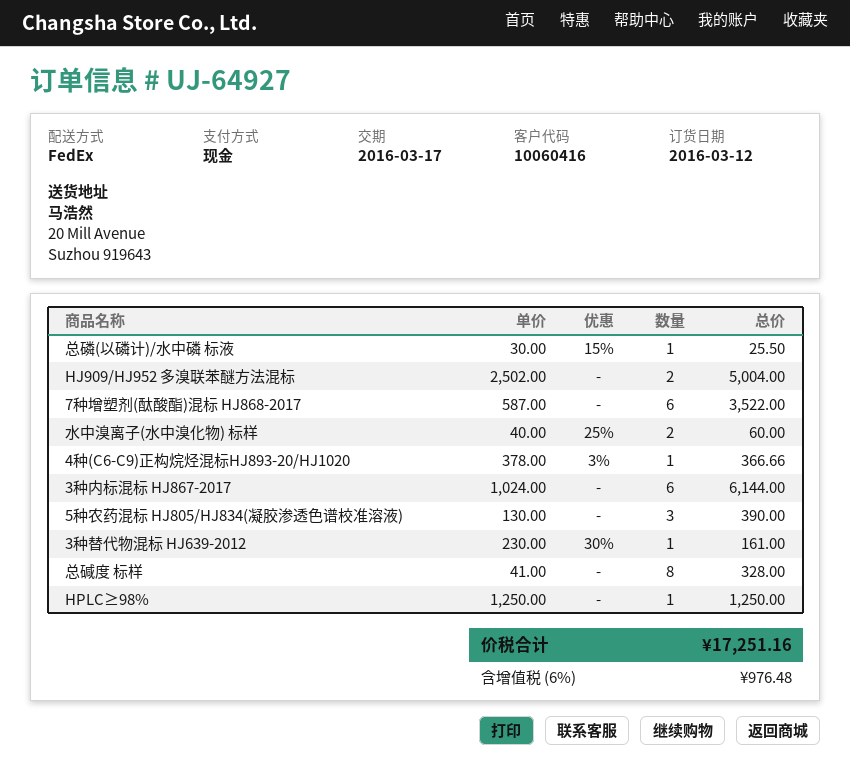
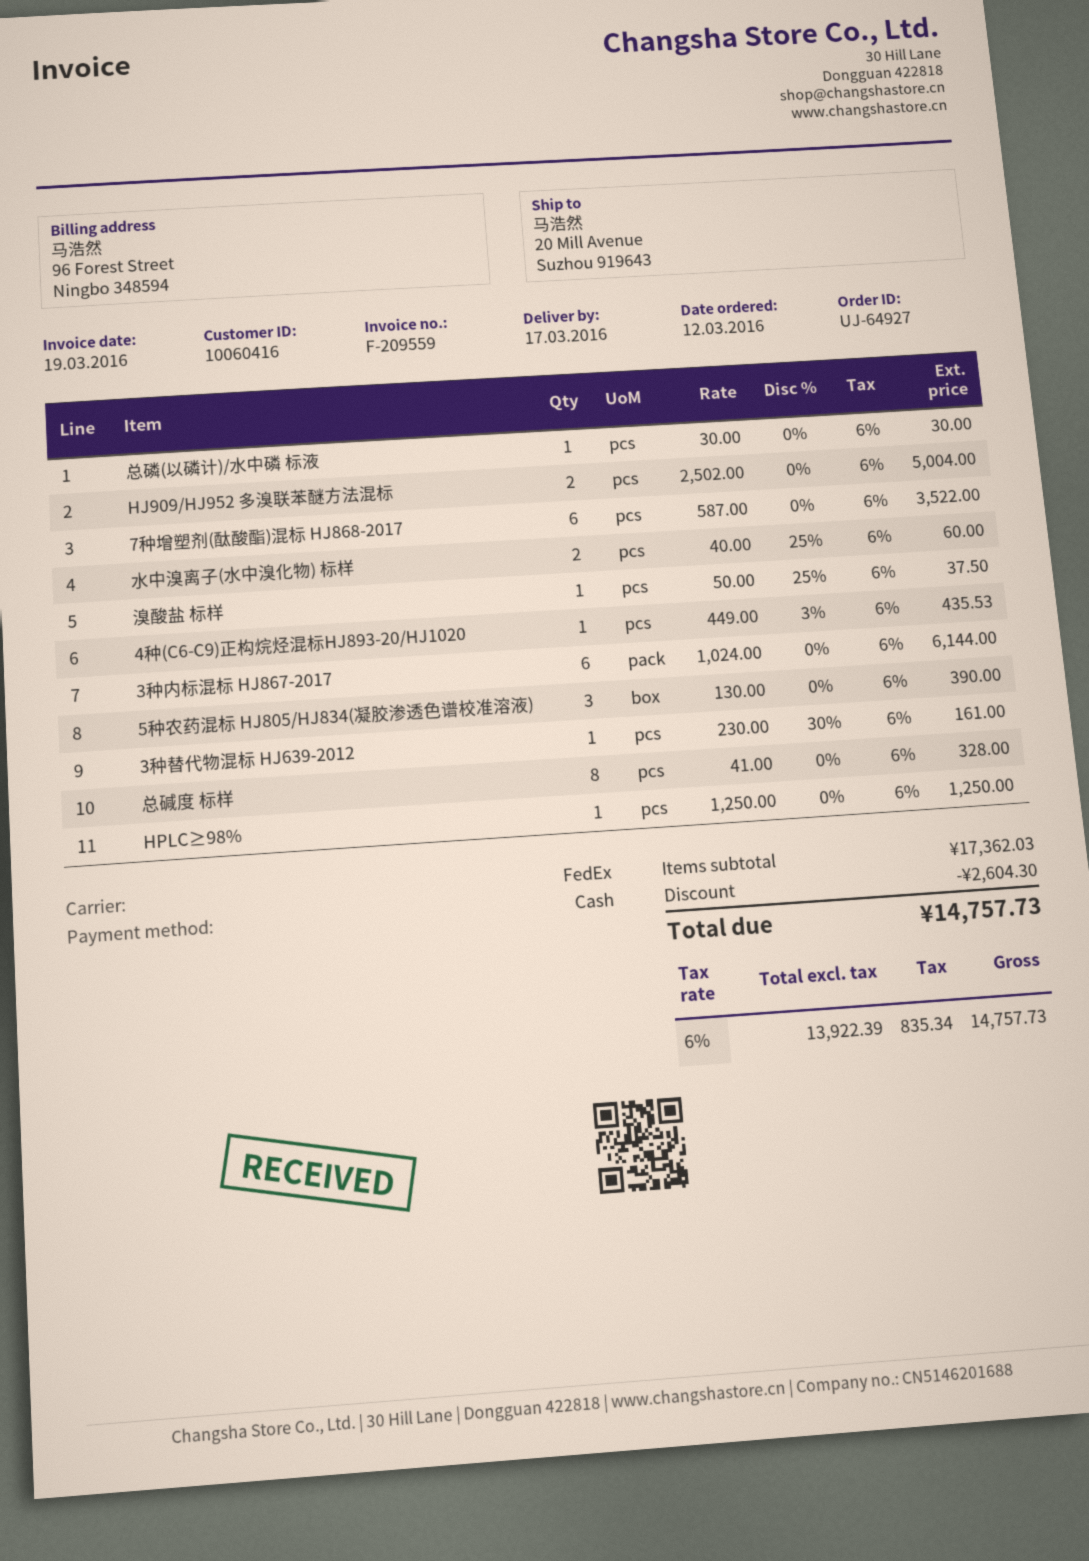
总磷(以磷计)/水中磷 标液: 1 x 30.00 - 15% = 25.50 -> 1 x 30.00 = 30.00
4种(C6-C9)正构烷烃混标HJ893-20/HJ1020: 1 x 378.00 - 3% = 366.66 -> 1 x 449.00 - 3% = 435.53
溴酸盐 标样: none -> 1 x 50.00 - 25% = 37.50
discount: none -> 2604.30
tax: 6% = 976.48 -> 6% = 835.34
total: 17251.16 -> 14757.73

